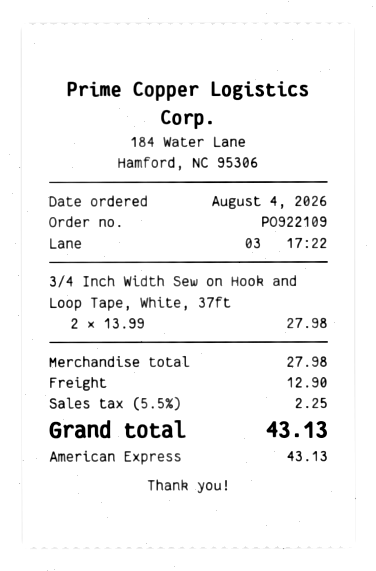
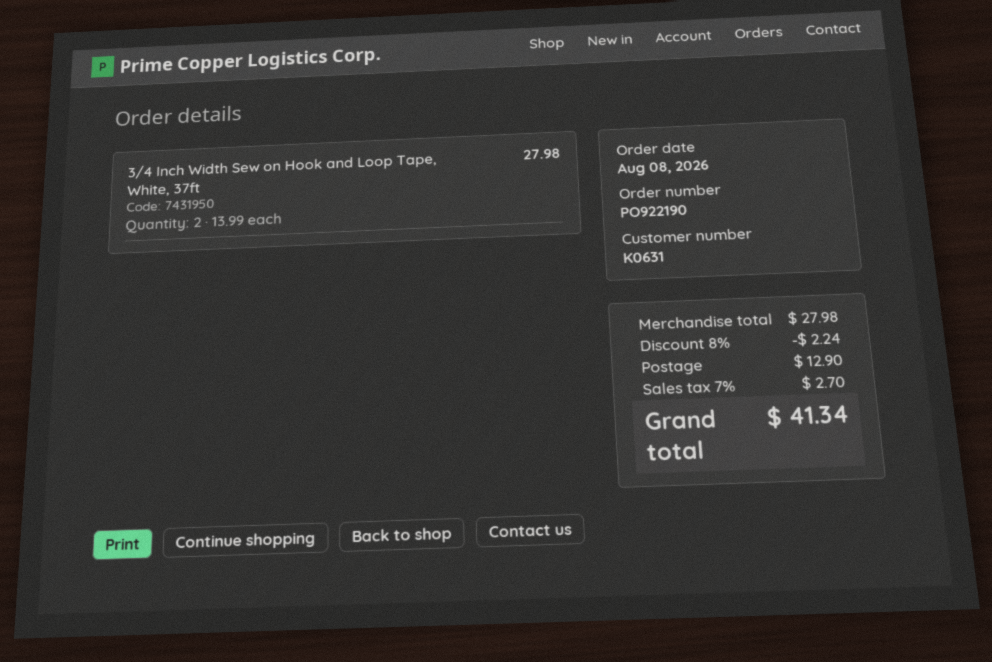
order number: PO922109 -> PO922190
order date: 2026-08-04 -> 2026-08-08
discount: none -> 8% = 2.24
tax: 5.5% = 2.25 -> 7% = 2.70
total: 43.13 -> 41.34

